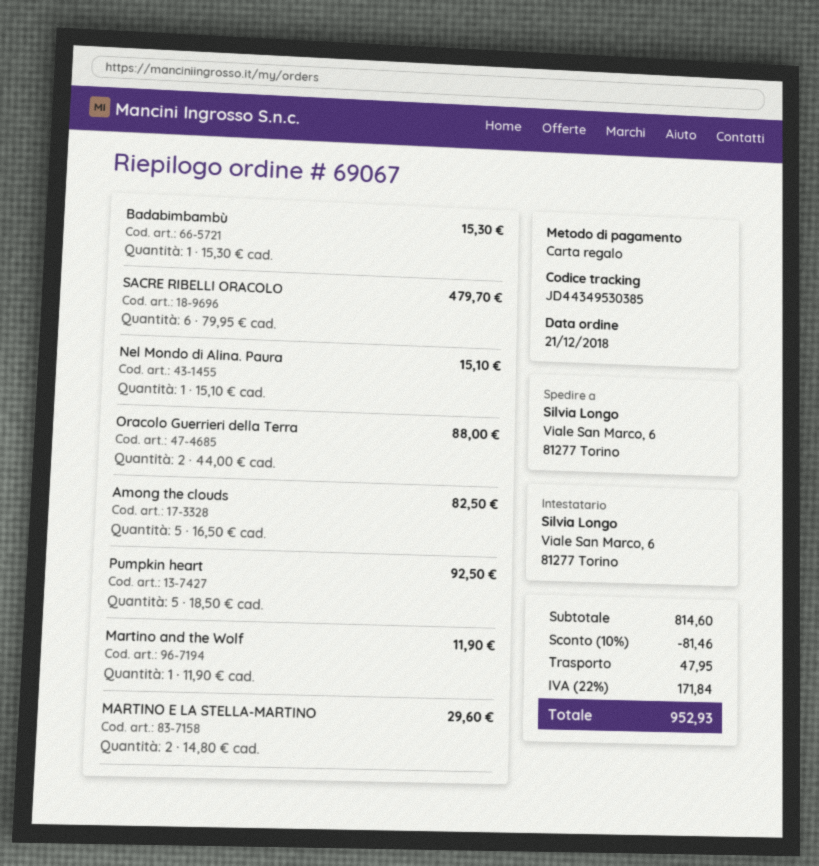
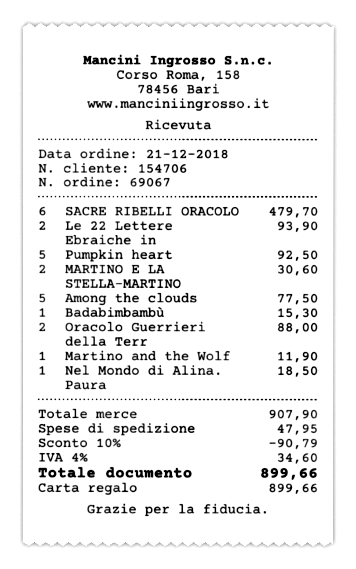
Nel Mondo di Alina. Paura: 1 for 15.10 -> 1 for 18.50
Among the clouds: 5 for 82.50 -> 5 for 77.50
MARTINO E LA STELLA-MARTINO: 2 for 29.60 -> 2 for 30.60
Le 22 Lettere Ebraiche in: none -> 2 for 93.90
subtotal: 814.60 -> 907.90
discount: 10% = 81.46 -> 10% = 90.79
tax: 22% = 171.84 -> 4% = 34.60
total: 952.93 -> 899.66

